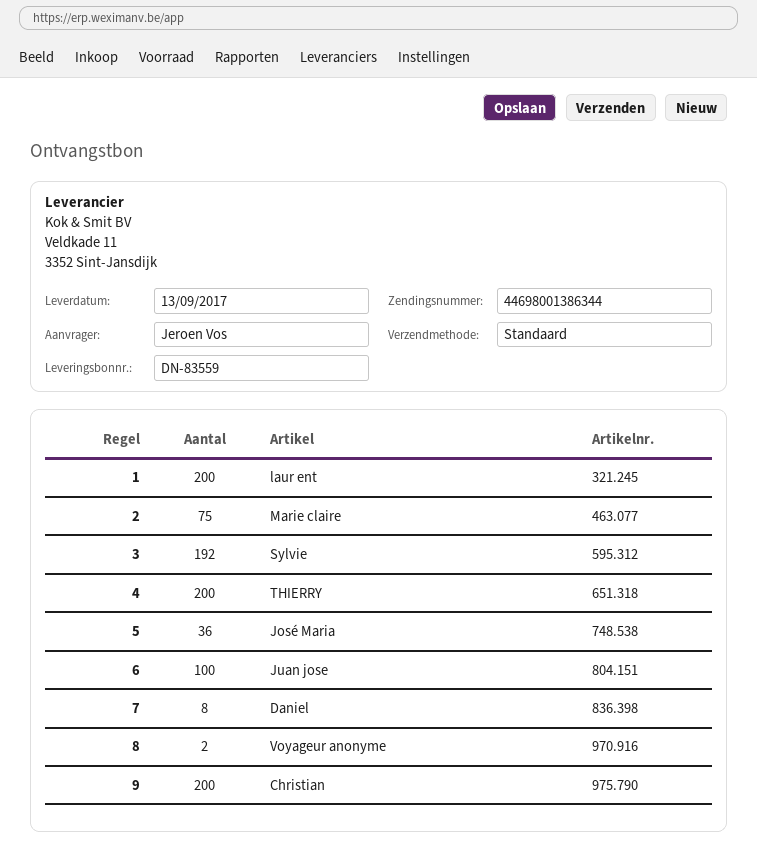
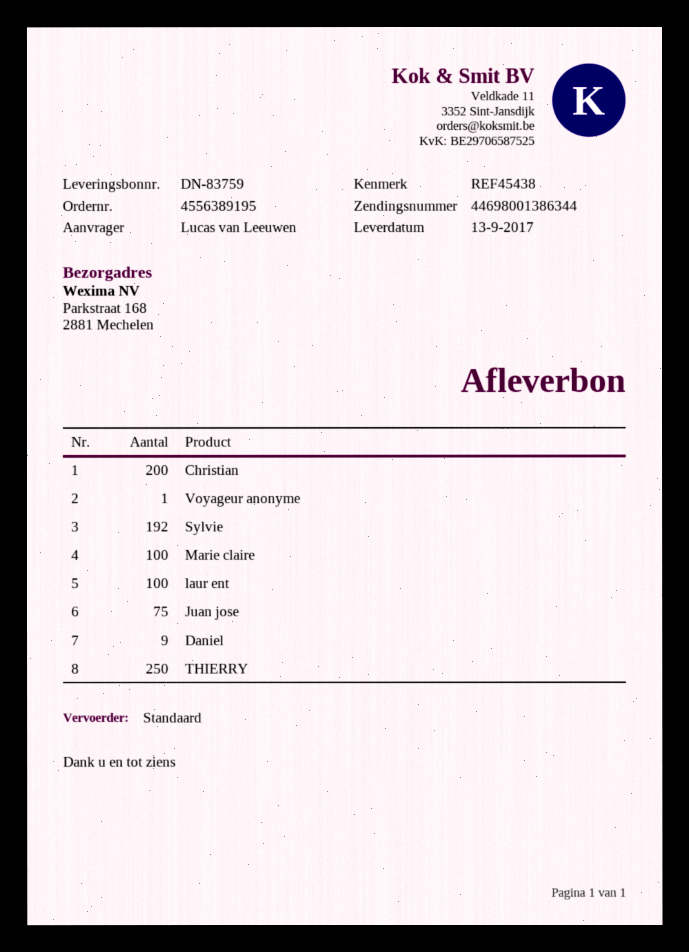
delivery note number: DN-83559 -> DN-83759
ordered by: Jeroen Vos -> Lucas van Leeuwen
laur ent: 200 -> 100
Marie claire: 75 -> 100
THIERRY: 200 -> 250
José Maria: 36 -> none
Juan jose: 100 -> 75
Daniel: 8 -> 9
Voyageur anonyme: 2 -> 1

